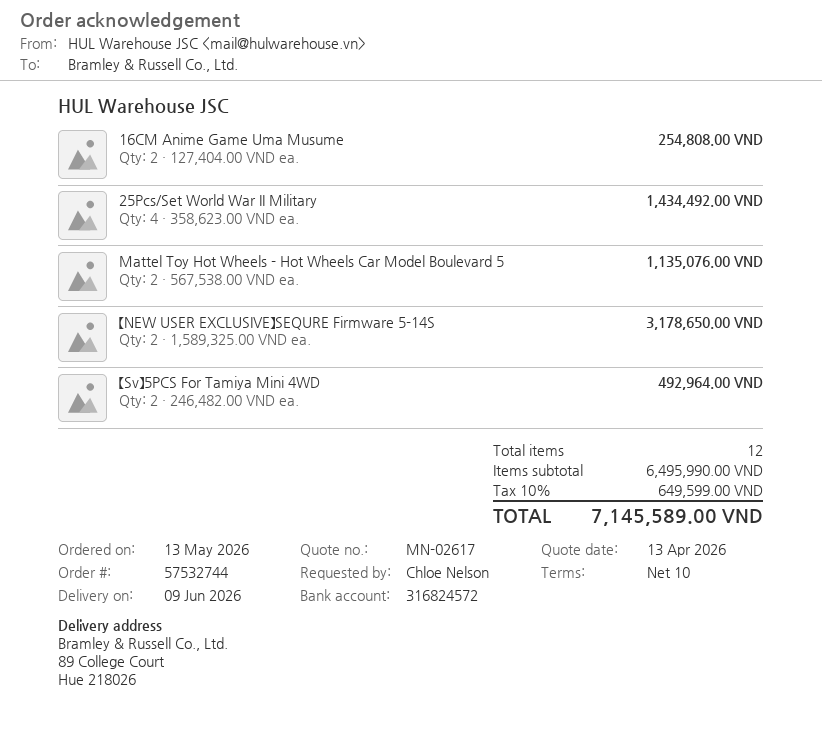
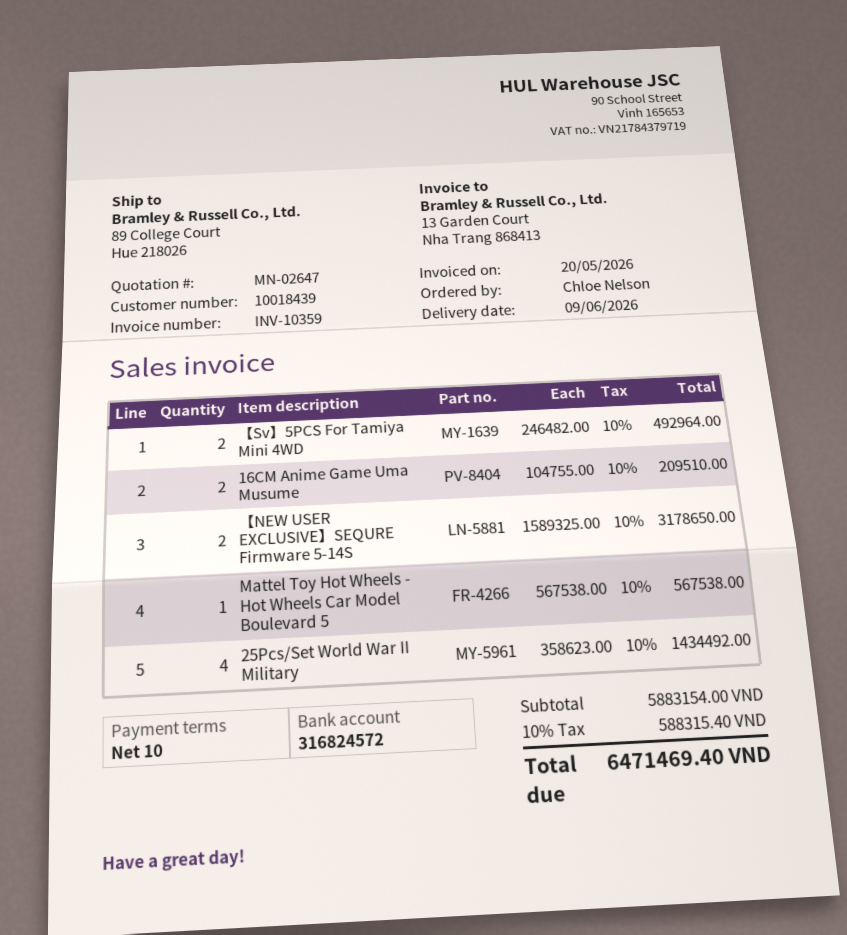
quote number: MN-02617 -> MN-02647
16CM Anime Game Uma Musume: 2 x 127404.00 = 254808.00 -> 2 x 104755.00 = 209510.00
Mattel Toy Hot Wheels - Hot Wheels Car Model Boulevard 5: 2 x 567538.00 = 1135076.00 -> 1 x 567538.00 = 567538.00
subtotal: 6495990.00 -> 5883154.00
tax: 10% = 649599.00 -> 10% = 588315.40
total: 7145589.00 -> 6471469.40

